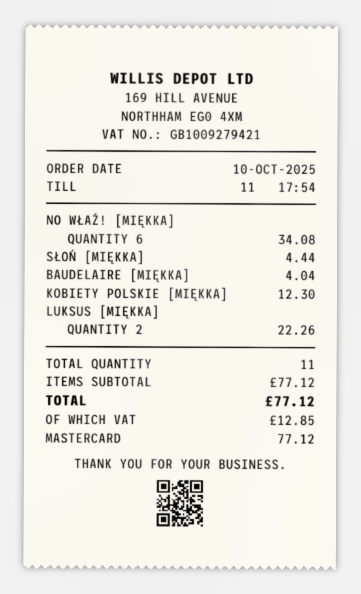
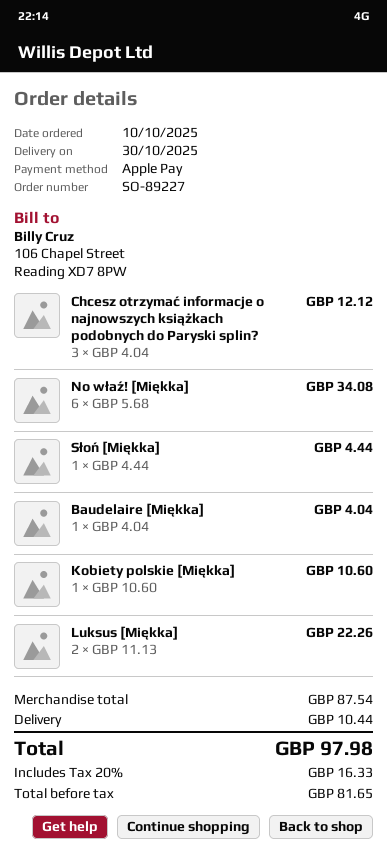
payment method: Mastercard -> Apple Pay
KOBIETY POLSKIE [MIĘKKA]: 1 for 12.30 -> 1 for 10.60
Chcesz otrzymać informacje o najnowszych książkach podobnych do Paryski splin?: none -> 3 for 12.12
subtotal: 77.12 -> 87.54
shipping: none -> 10.44
tax: 12.85 -> 16.33
total: 77.12 -> 97.98

